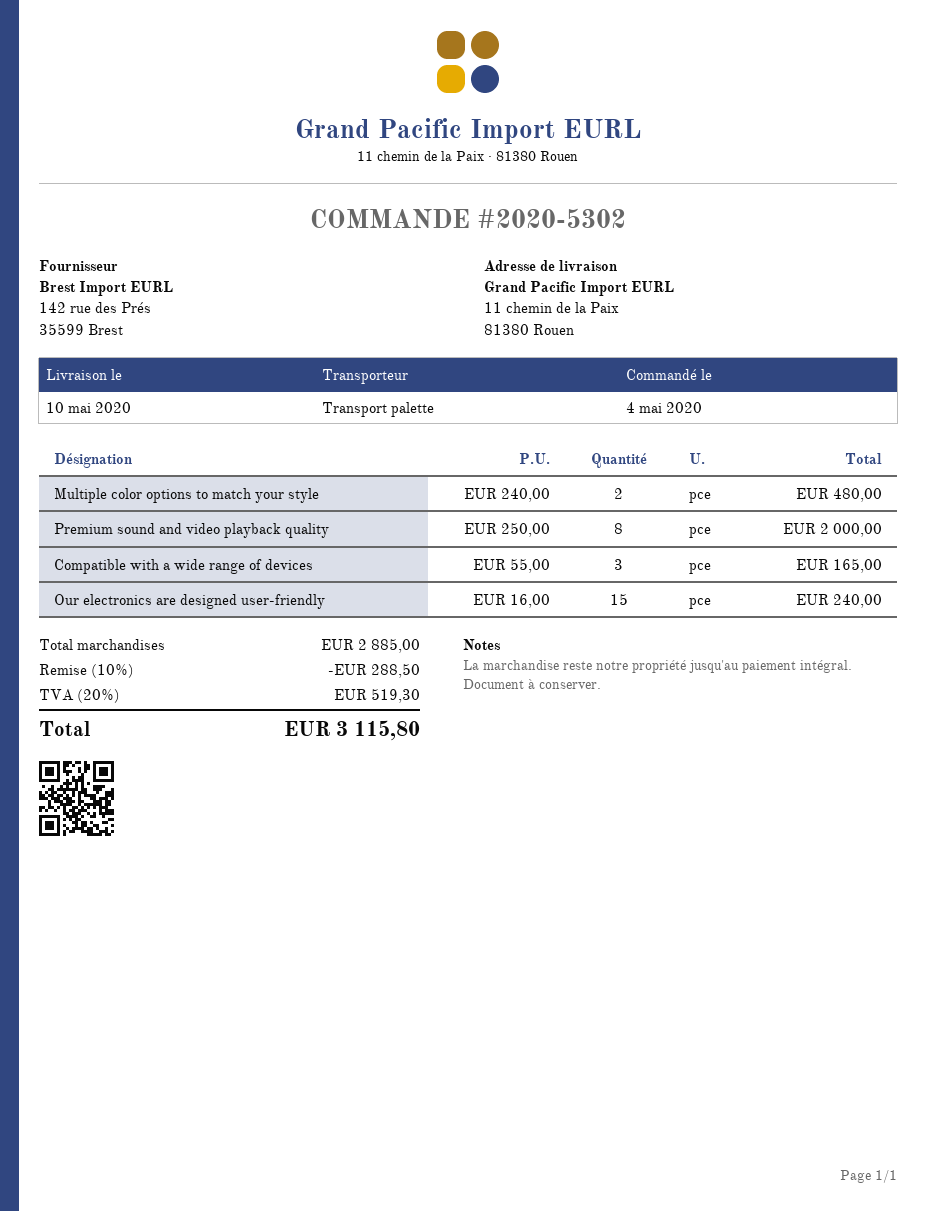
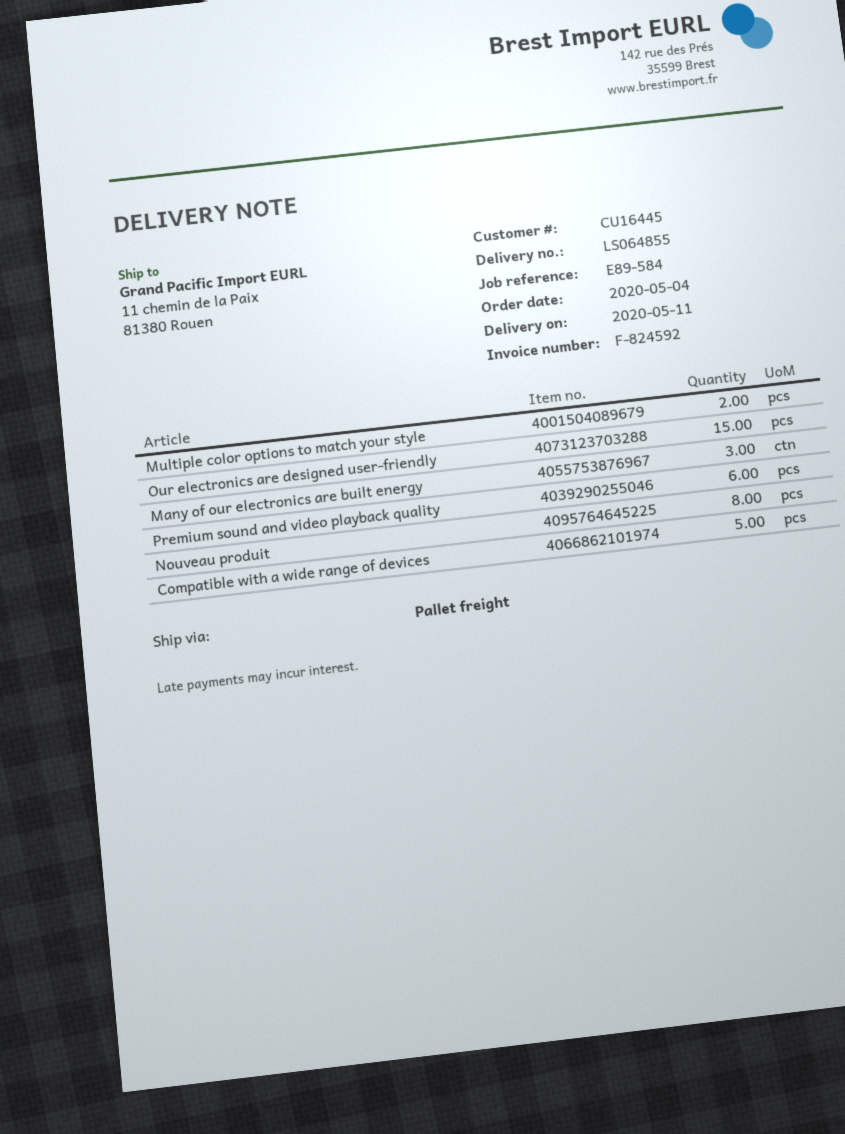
delivery date: 2020-05-10 -> 2020-05-11
Premium sound and video playback quality: 8 -> 6
Compatible with a wide range of devices: 3 -> 5
Many of our electronics are built energy: none -> 3
Nouveau produit: none -> 8

